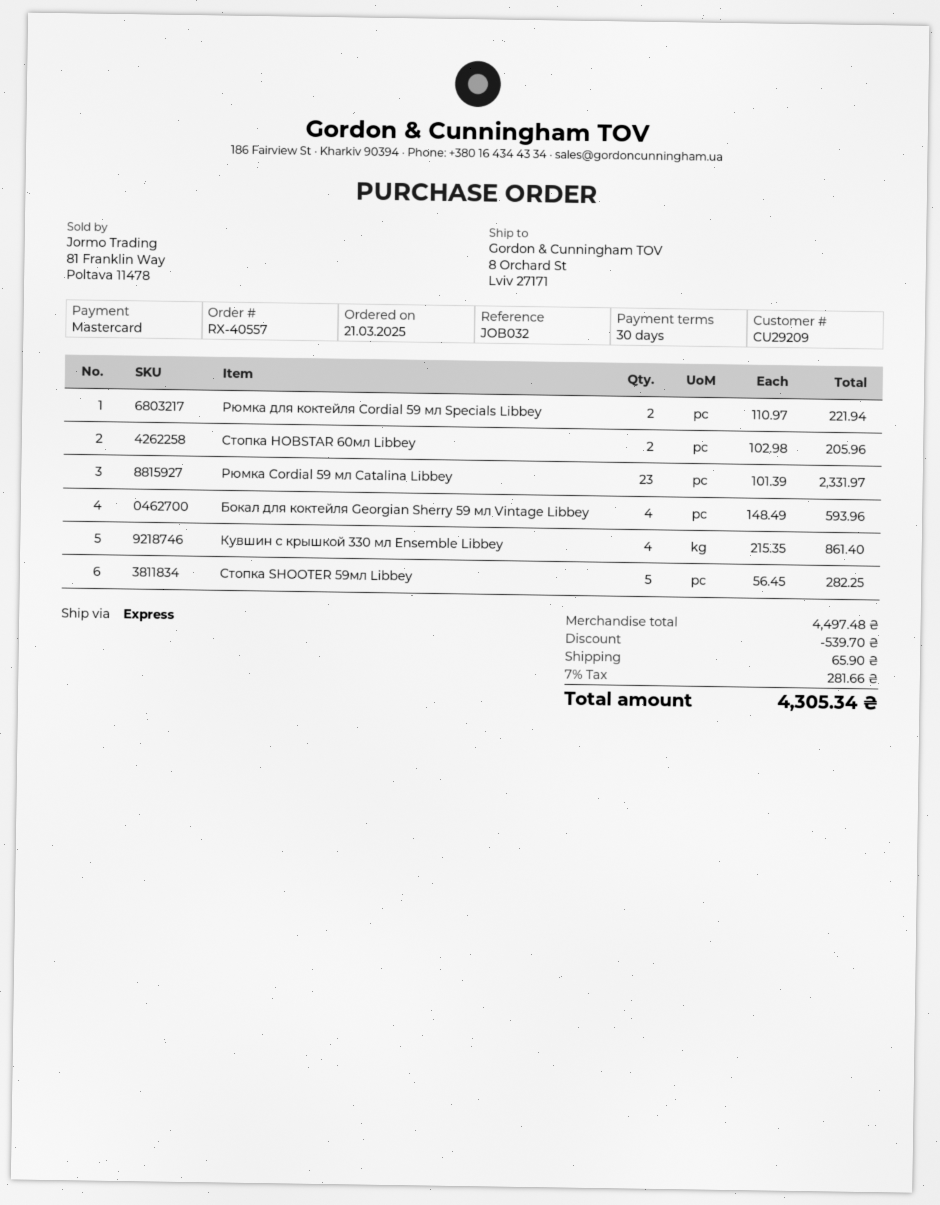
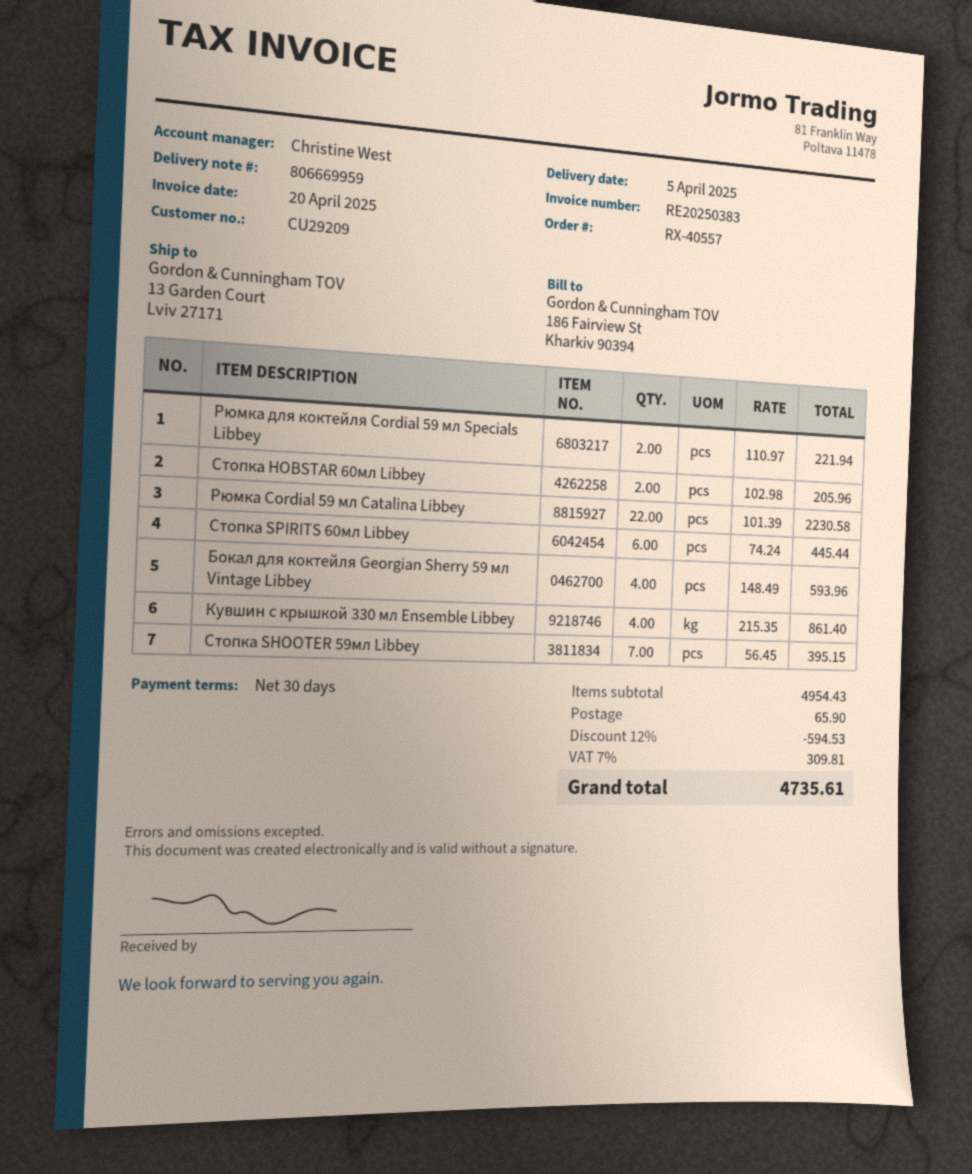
ship to: 8 Orchard St, Lviv 27171 -> 13 Garden Court, Lviv 27171
Рюмка Cordial 59 мл Catalina Libbey: 23 x 101.39 = 2331.97 -> 22 x 101.39 = 2230.58
Стопка SHOOTER 59мл Libbey: 5 x 56.45 = 282.25 -> 7 x 56.45 = 395.15
Стопка SPIRITS 60мл Libbey: none -> 6 x 74.24 = 445.44
subtotal: 4497.48 -> 4954.43
discount: 539.70 -> 594.53
tax: 7% = 281.66 -> 7% = 309.81
total: 4305.34 -> 4735.61

